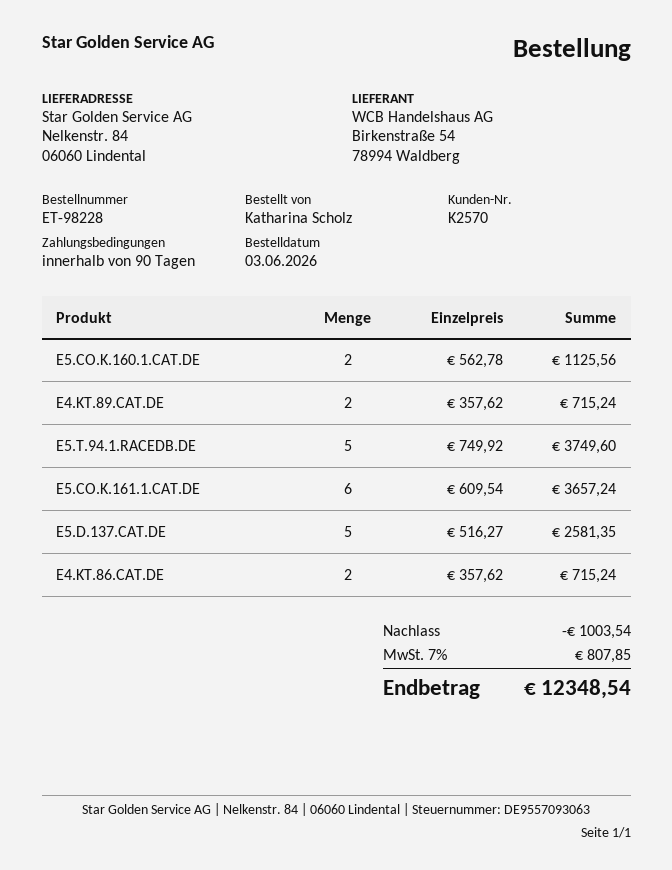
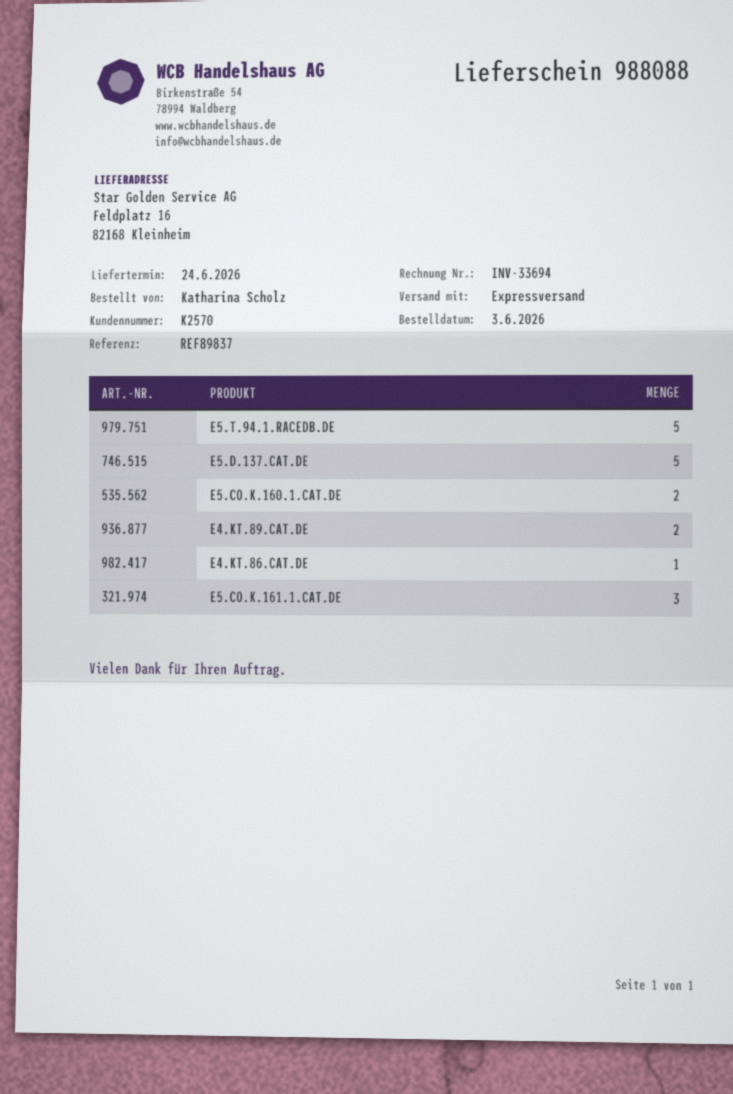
ship to: Nelkenstr. 84, 06060 Lindental -> Feldplatz 16, 82168 Kleinheim
E5.CO.K.161.1.CAT.DE: 6 -> 3
E4.KT.86.CAT.DE: 2 -> 1

